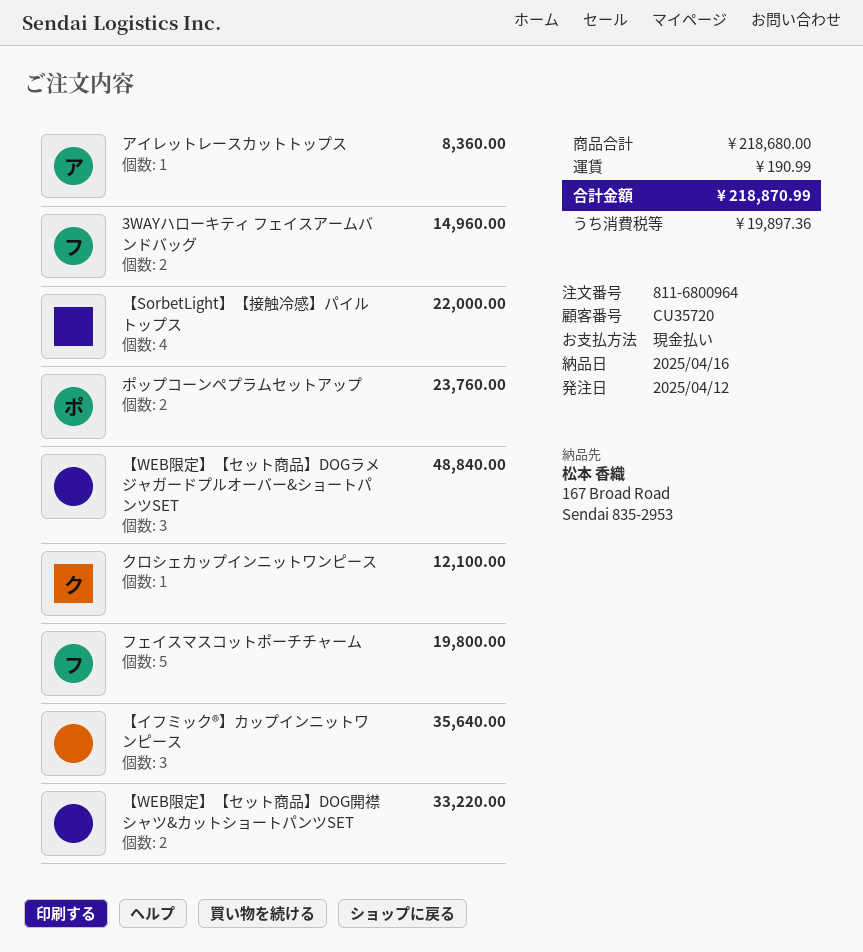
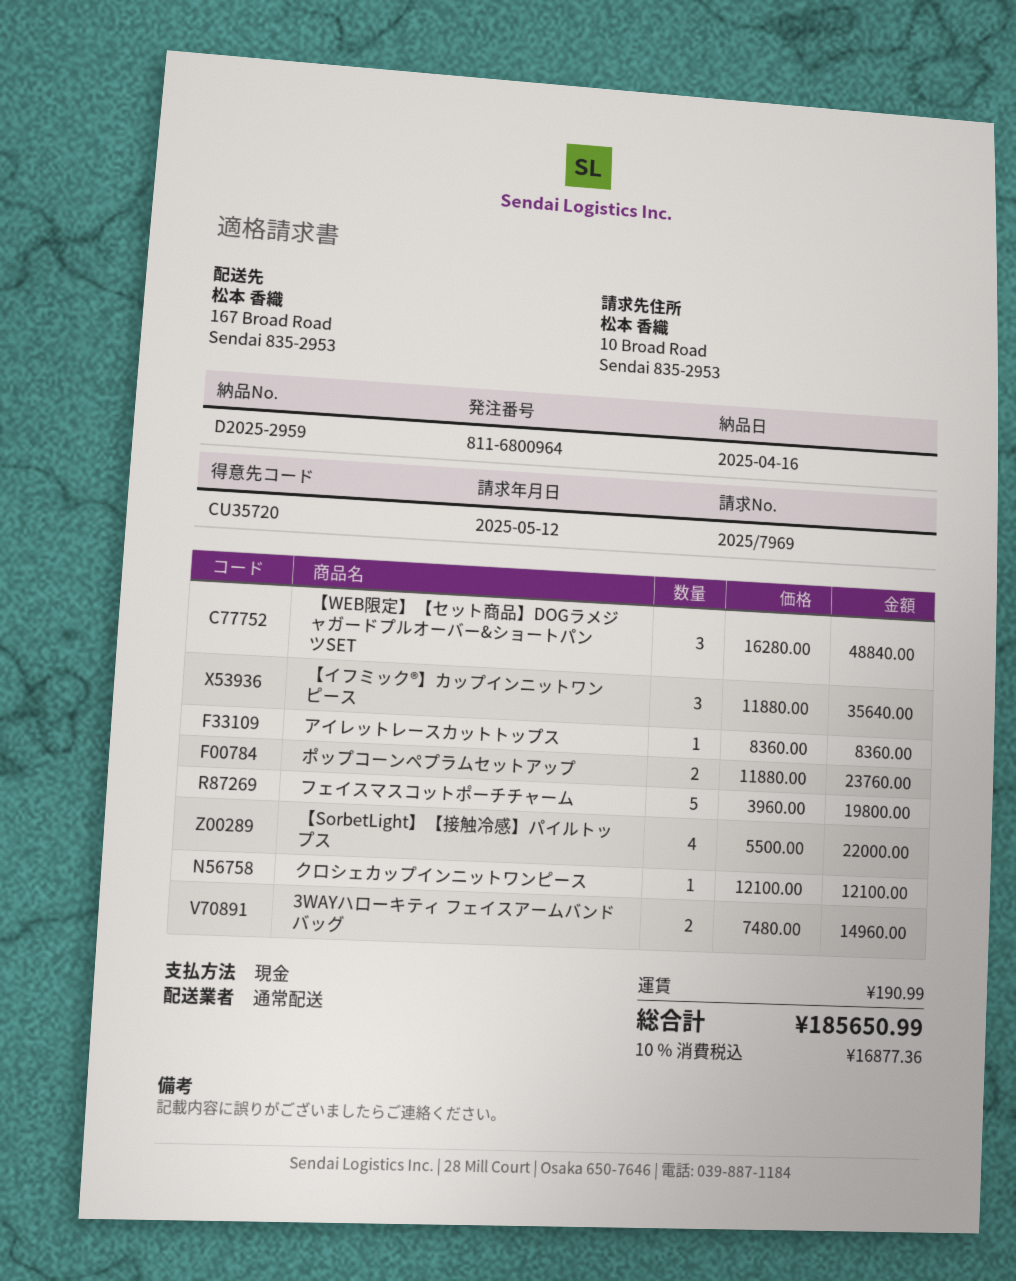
【WEB限定】【セット商品】DOG開襟シャツ&カットショートパンツSET: 2 for 33220.00 -> none
tax: 19897.36 -> 16877.36
total: 218870.99 -> 185650.99

